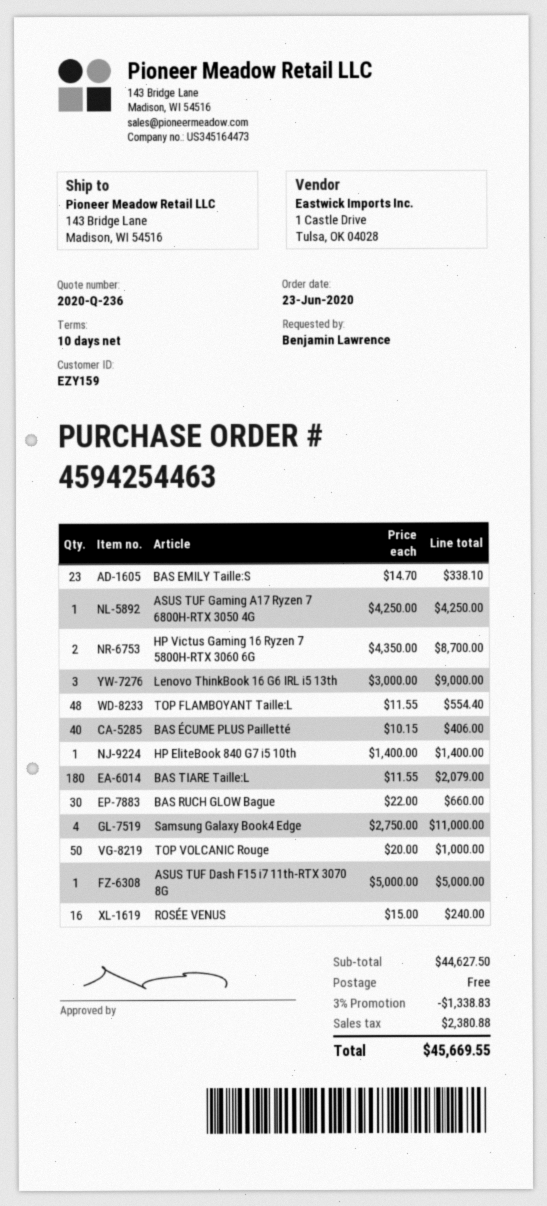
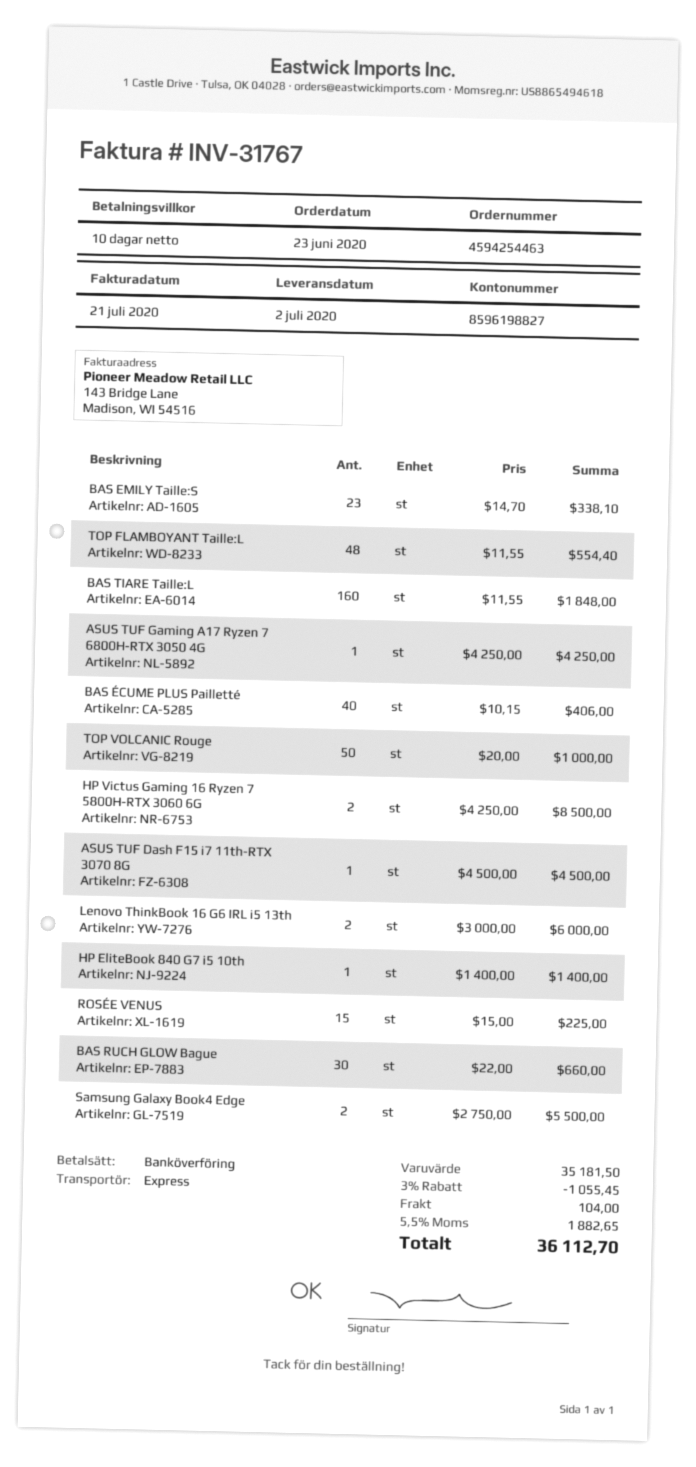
HP Victus Gaming 16 Ryzen 7 5800H-RTX 3060 6G: 2 x 4350.00 = 8700.00 -> 2 x 4250.00 = 8500.00
Lenovo ThinkBook 16 G6 IRL i5 13th: 3 x 3000.00 = 9000.00 -> 2 x 3000.00 = 6000.00
BAS TIARE Taille:L: 180 x 11.55 = 2079.00 -> 160 x 11.55 = 1848.00
Samsung Galaxy Book4 Edge: 4 x 2750.00 = 11000.00 -> 2 x 2750.00 = 5500.00
ASUS TUF Dash F15 i7 11th-RTX 3070 8G: 1 x 5000.00 = 5000.00 -> 1 x 4500.00 = 4500.00
ROSÉE VENUS: 16 x 15.00 = 240.00 -> 15 x 15.00 = 225.00
subtotal: 44627.50 -> 35181.50
discount: 3% = 1338.83 -> 3% = 1055.45
shipping: 0.00 -> 104.00
tax: 2380.88 -> 1882.65
total: 45669.55 -> 36112.70

